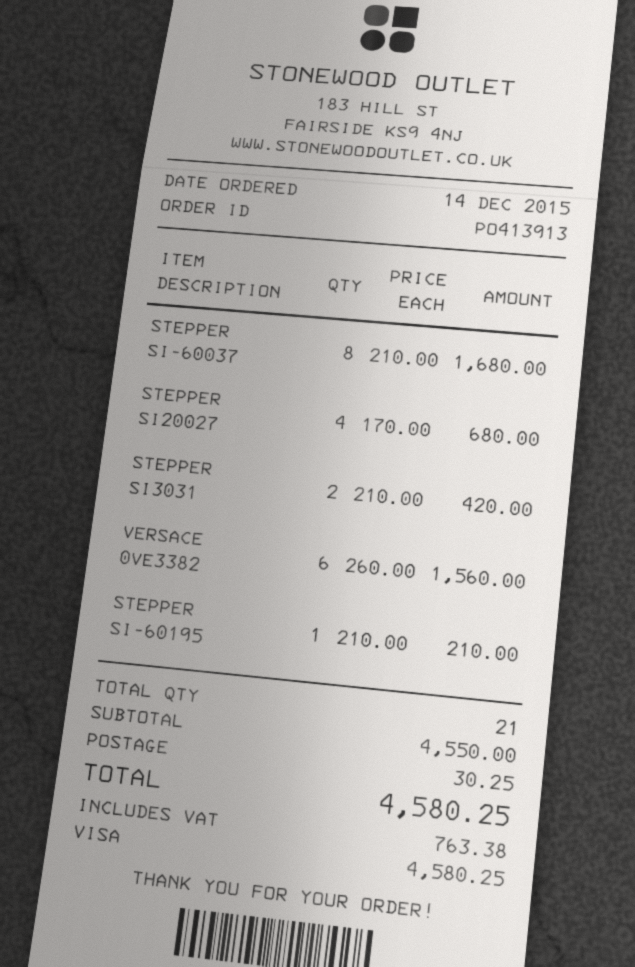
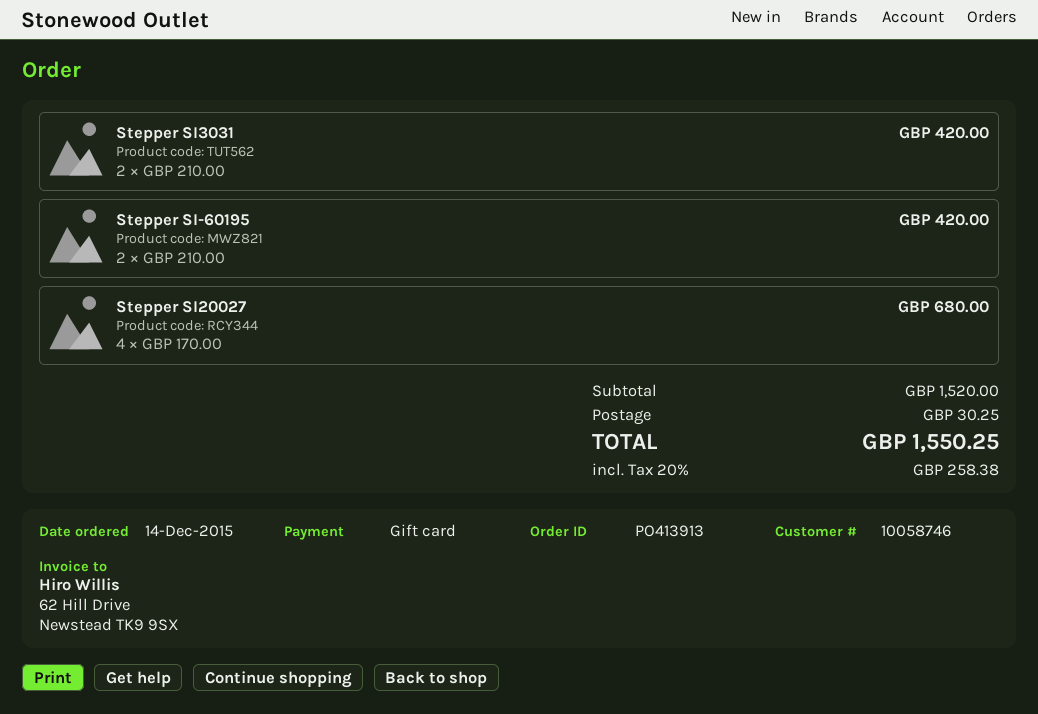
payment method: Visa -> gift card
STEPPER SI-60037: 8 x 210.00 = 1680.00 -> none
VERSACE 0VE3382: 6 x 260.00 = 1560.00 -> none
STEPPER SI-60195: 1 x 210.00 = 210.00 -> 2 x 210.00 = 420.00
subtotal: 4550.00 -> 1520.00
tax: 763.38 -> 258.38
total: 4580.25 -> 1550.25

